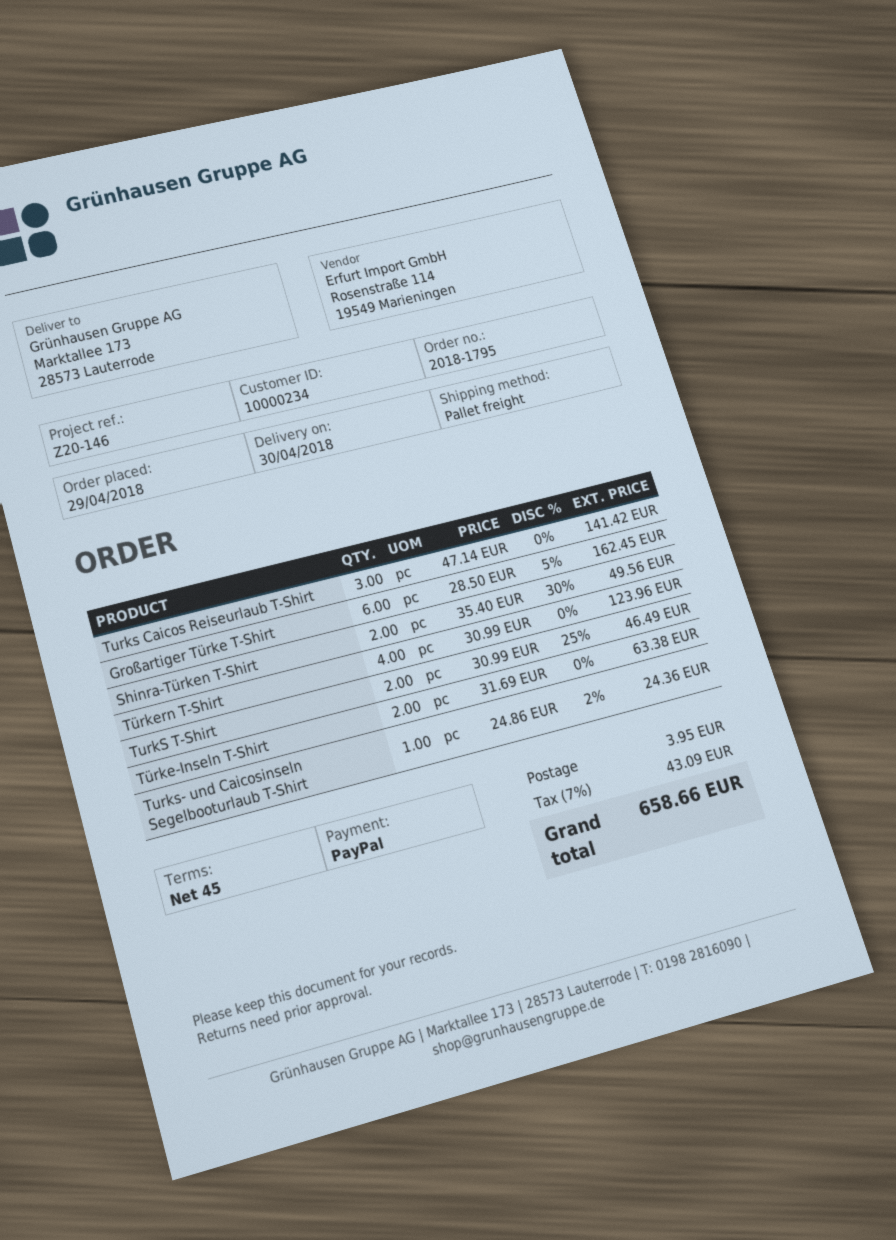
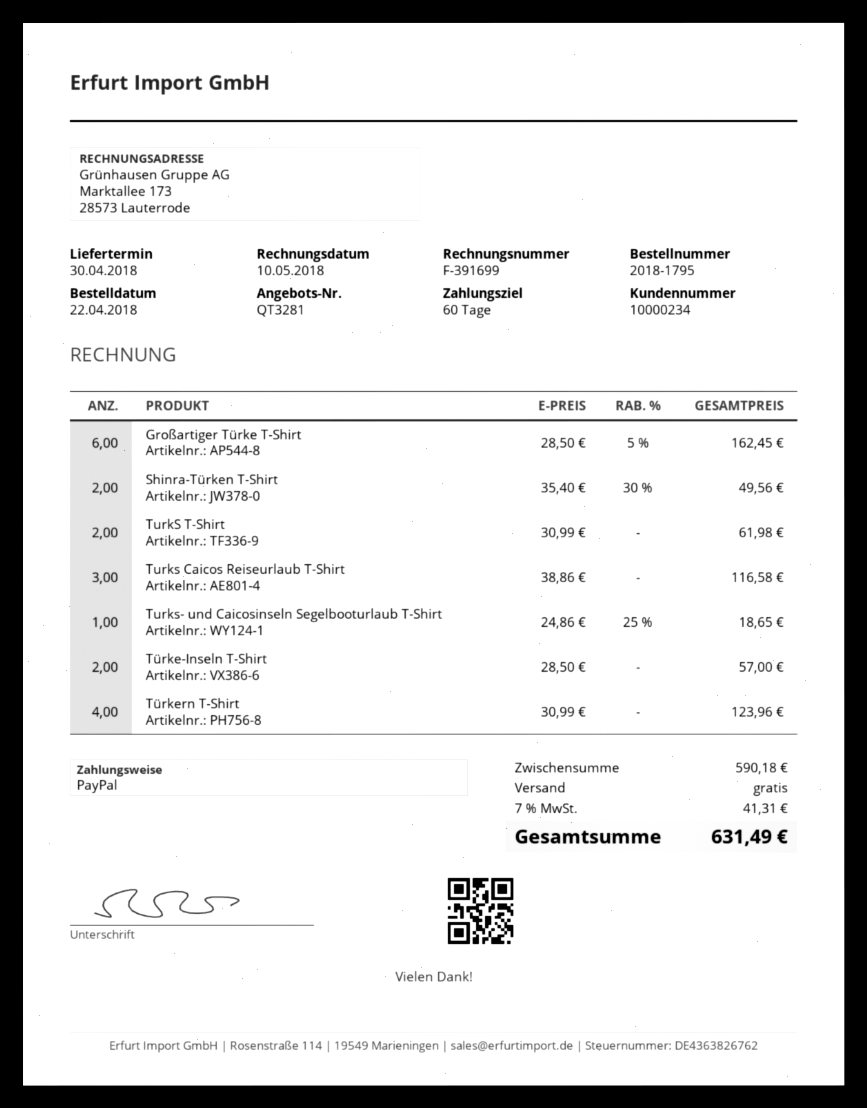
order date: 2018-04-29 -> 2018-04-22
payment terms: 45 days -> 60 days
Turks Caicos Reiseurlaub T-Shirt: 3 x 47.14 = 141.42 -> 3 x 38.86 = 116.58
TurkS T-Shirt: 2 x 30.99 - 25% = 46.49 -> 2 x 30.99 = 61.98
Türke-Inseln T-Shirt: 2 x 31.69 = 63.38 -> 2 x 28.50 = 57.00
Turks- und Caicosinseln Segelbooturlaub T-Shirt: 1 x 24.86 - 2% = 24.36 -> 1 x 24.86 - 25% = 18.65
shipping: 3.95 -> 0.00
tax: 7% = 43.09 -> 7% = 41.31
total: 658.66 -> 631.49

